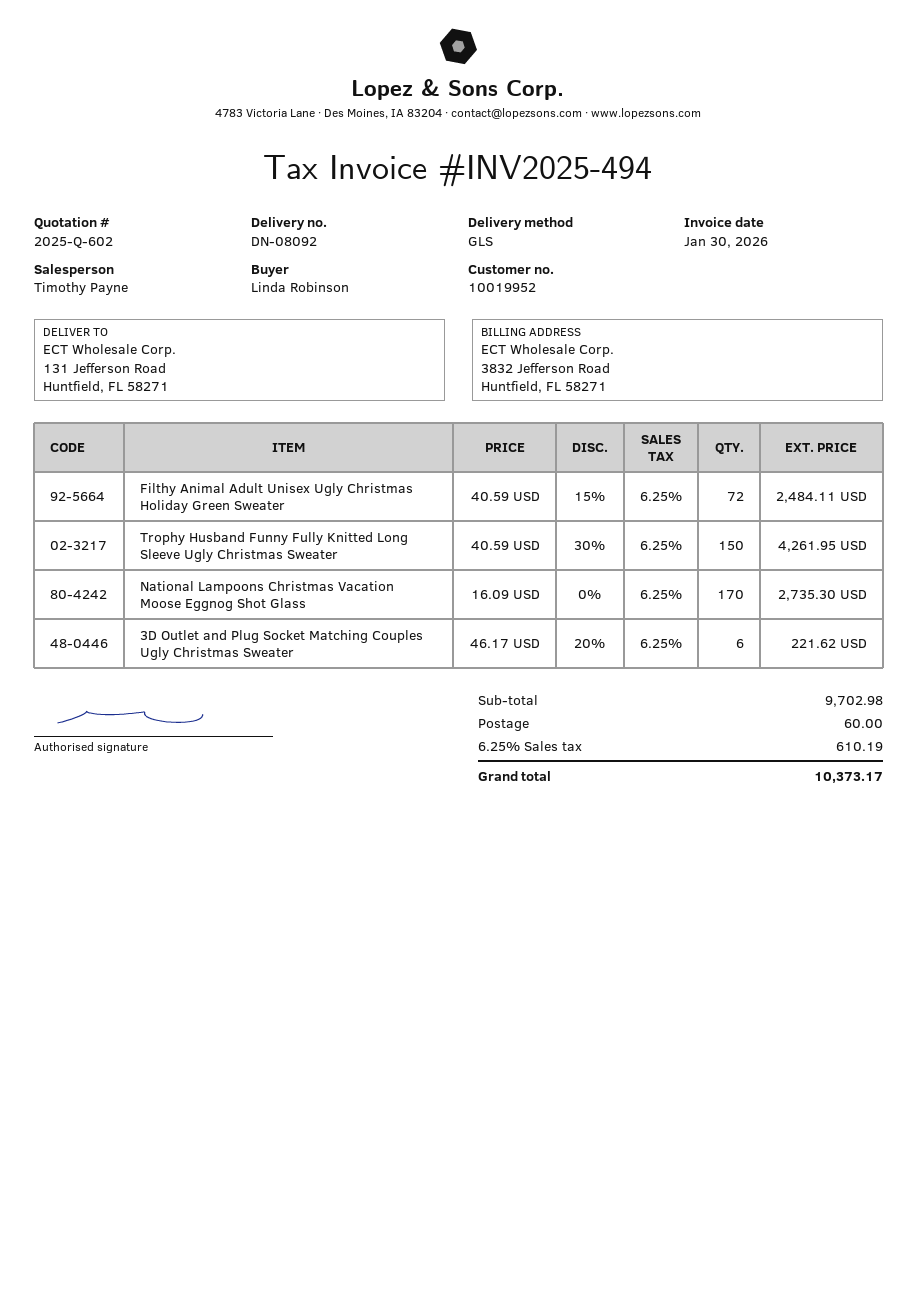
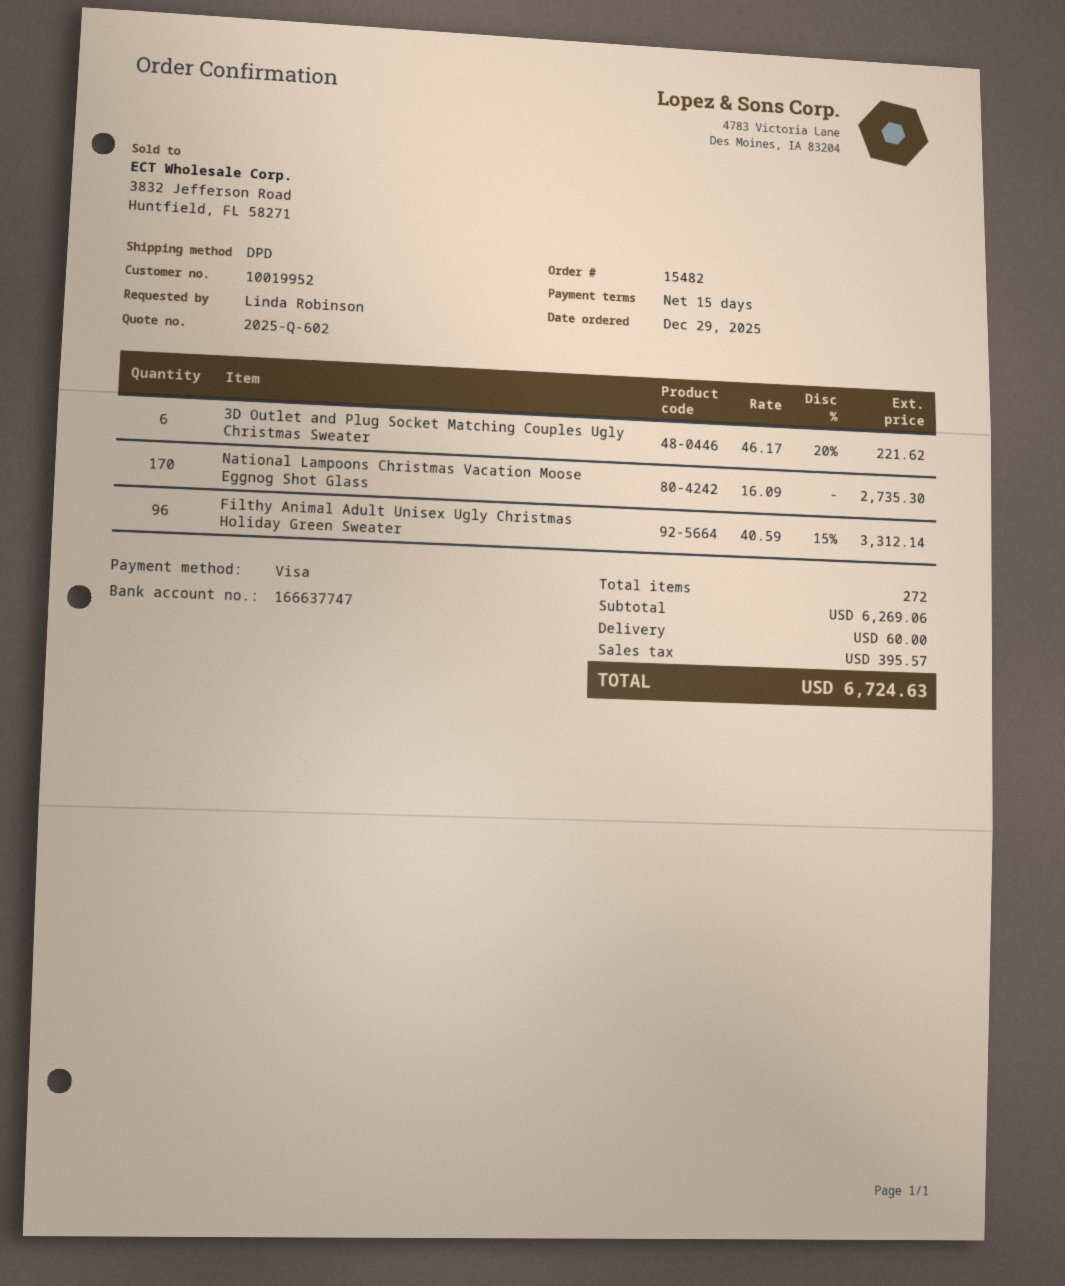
shipping method: GLS -> DPD
Filthy Animal Adult Unisex Ugly Christmas Holiday Green Sweater: 72 x 40.59 - 15% = 2484.11 -> 96 x 40.59 - 15% = 3312.14
Trophy Husband Funny Fully Knitted Long Sleeve Ugly Christmas Sweater: 150 x 40.59 - 30% = 4261.95 -> none
subtotal: 9702.98 -> 6269.06
tax: 610.19 -> 395.57
total: 10373.17 -> 6724.63

